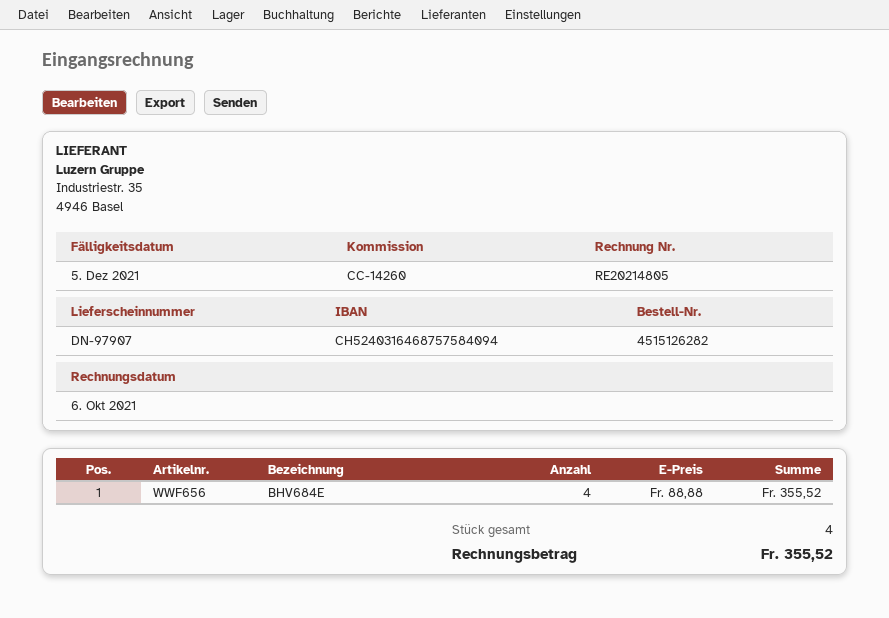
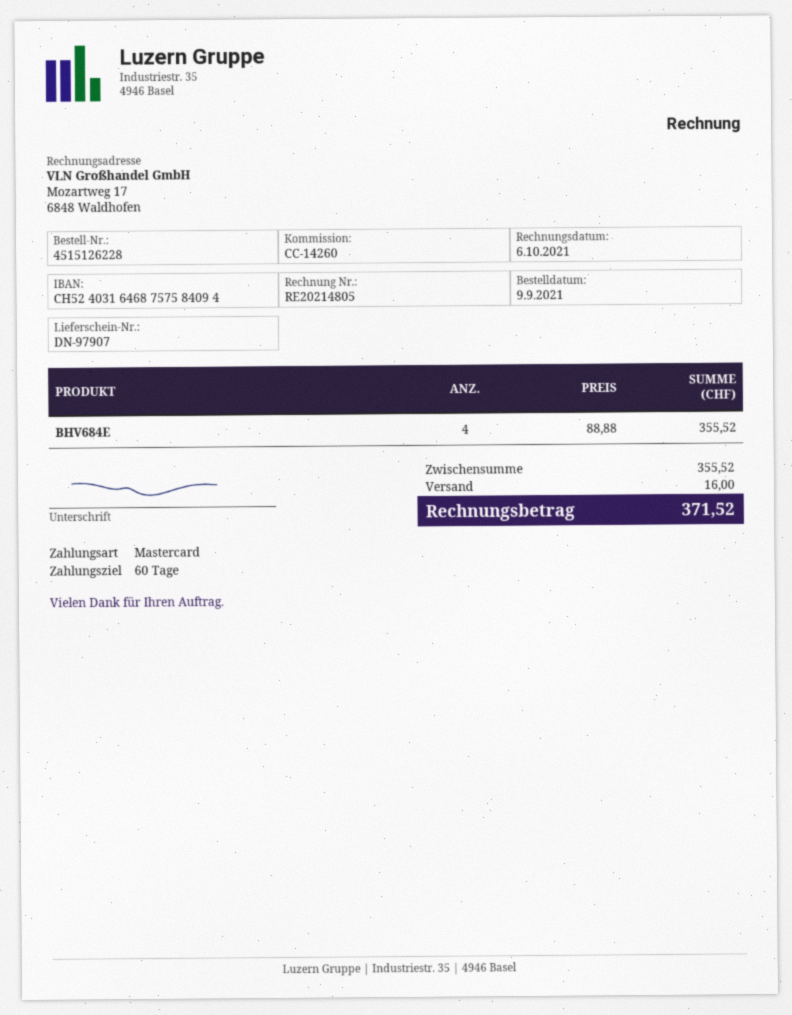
order number: 4515126282 -> 4515126228
shipping: none -> 16.00
total: 355.52 -> 371.52

